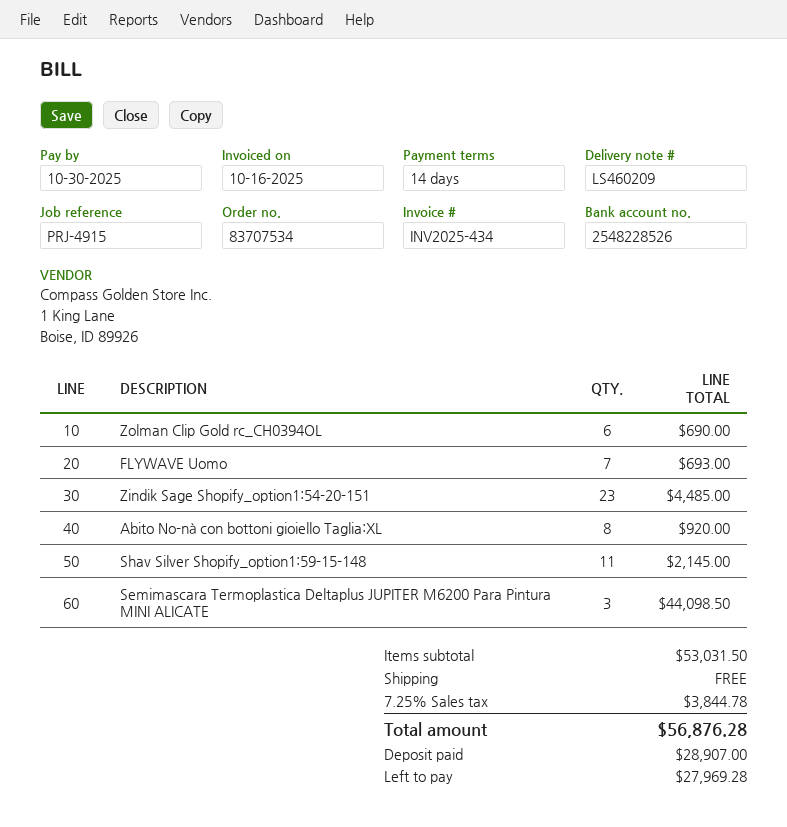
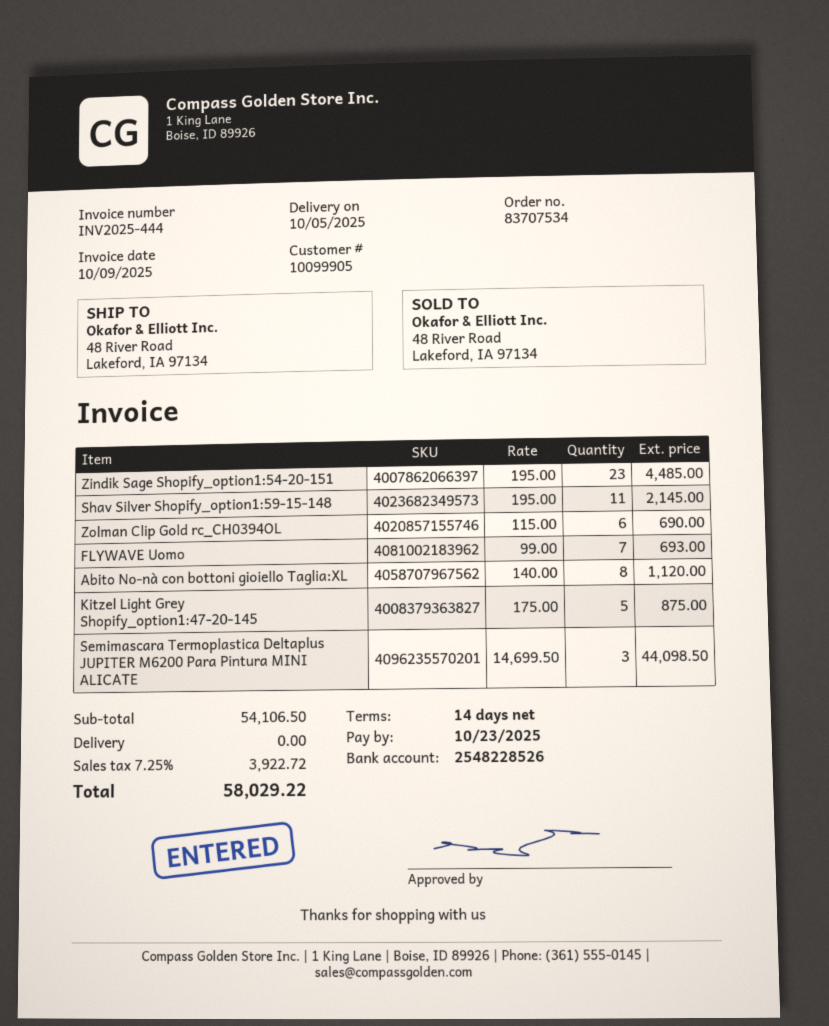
invoice number: INV2025-434 -> INV2025-444
invoice date: 2025-10-16 -> 2025-10-09
due date: 2025-10-30 -> 2025-10-23
Abito No-nà con bottoni gioiello Taglia:XL: 8 for 920.00 -> 8 for 1120.00
Kitzel Light Grey Shopify_option1:47-20-145: none -> 5 for 875.00
subtotal: 53031.50 -> 54106.50
tax: 7.25% = 3844.78 -> 7.25% = 3922.72
total: 56876.28 -> 58029.22

